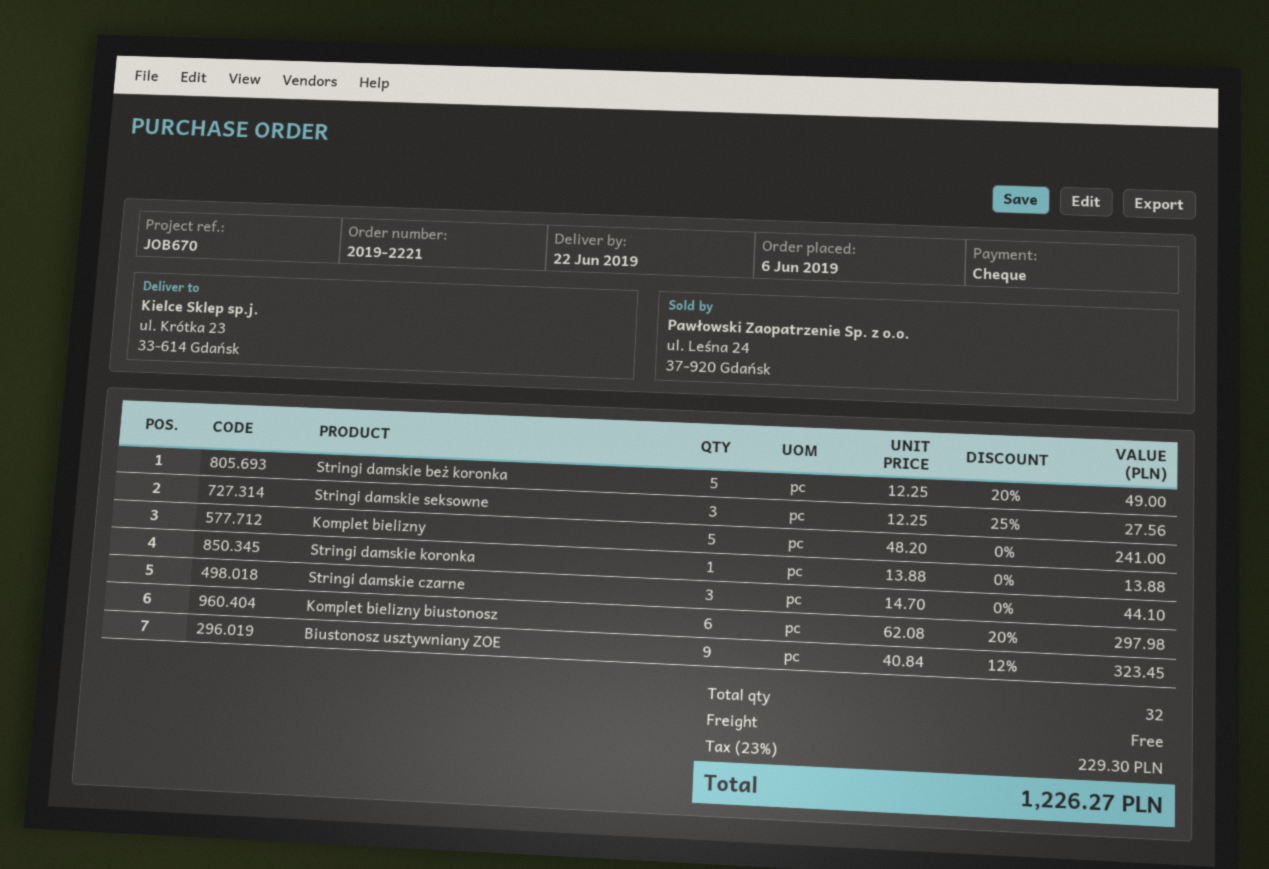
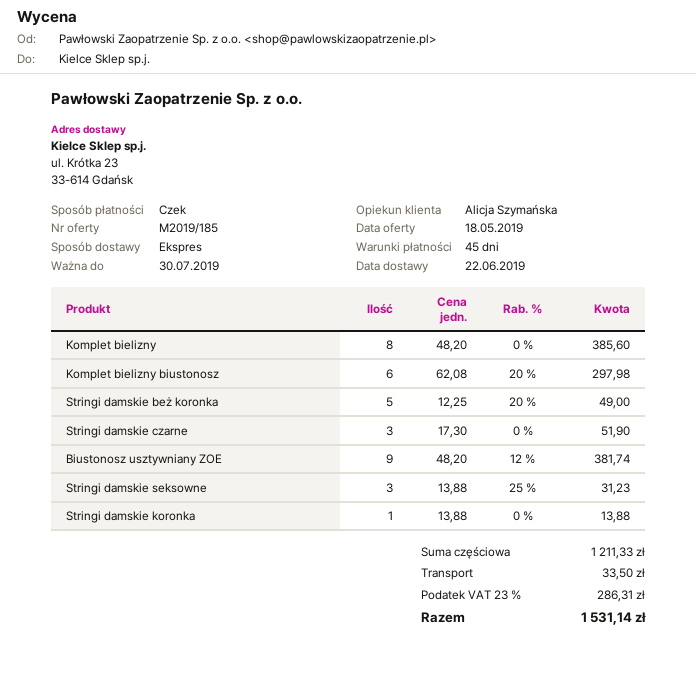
Stringi damskie seksowne: 3 x 12.25 - 25% = 27.56 -> 3 x 13.88 - 25% = 31.23
Komplet bielizny: 5 x 48.20 = 241.00 -> 8 x 48.20 = 385.60
Stringi damskie czarne: 3 x 14.70 = 44.10 -> 3 x 17.30 = 51.90
Biustonosz usztywniany ZOE: 9 x 40.84 - 12% = 323.45 -> 9 x 48.20 - 12% = 381.74
shipping: 0.00 -> 33.50
tax: 23% = 229.30 -> 23% = 286.31
total: 1226.27 -> 1531.14

